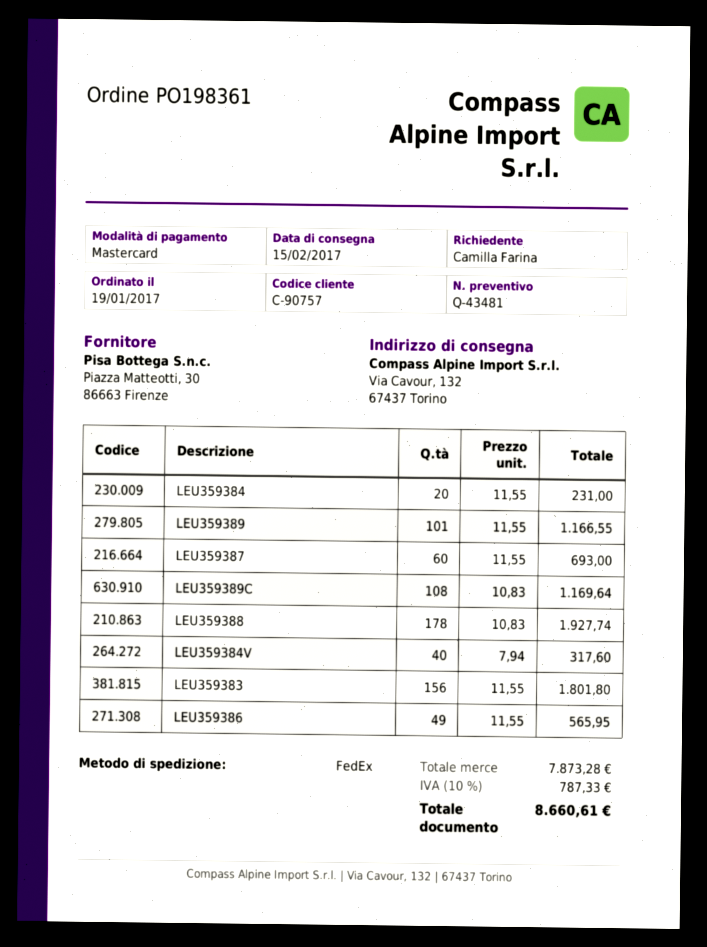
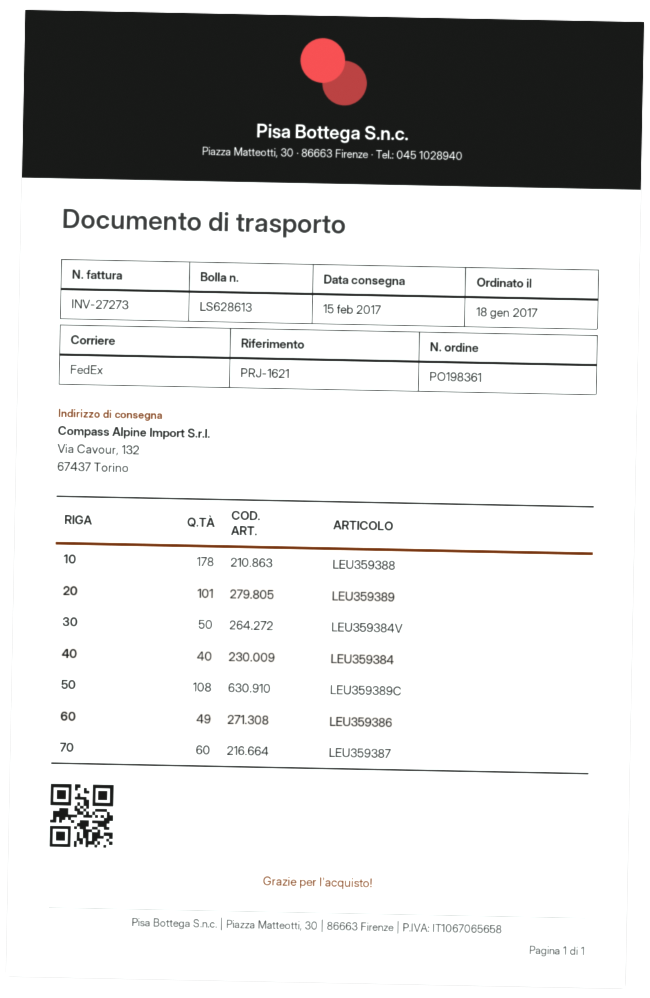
order date: 2017-01-19 -> 2017-01-18
LEU359384: 20 -> 40
LEU359384V: 40 -> 50
LEU359383: 156 -> none

